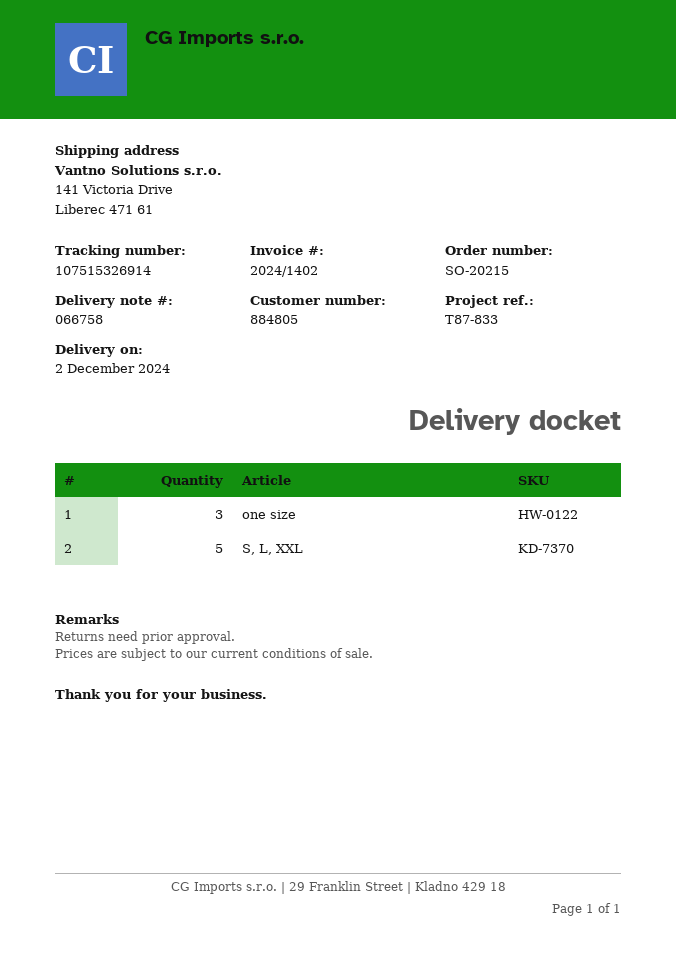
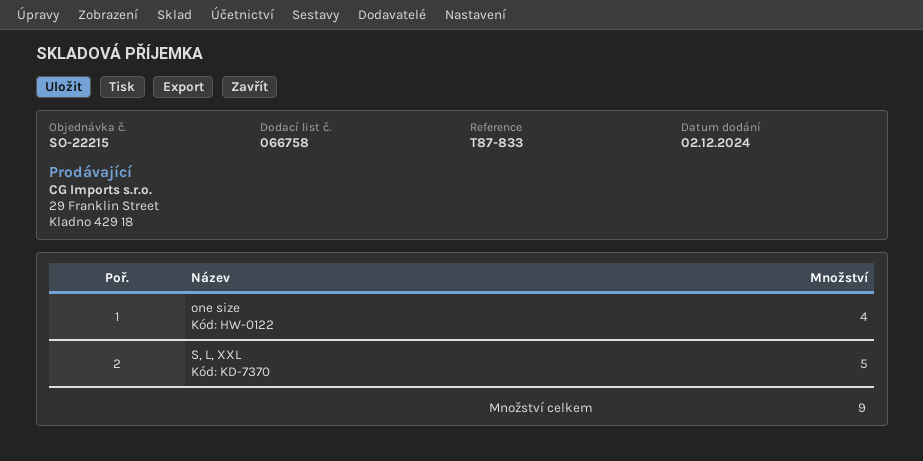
order number: SO-20215 -> SO-22215
one size: 3 -> 4

